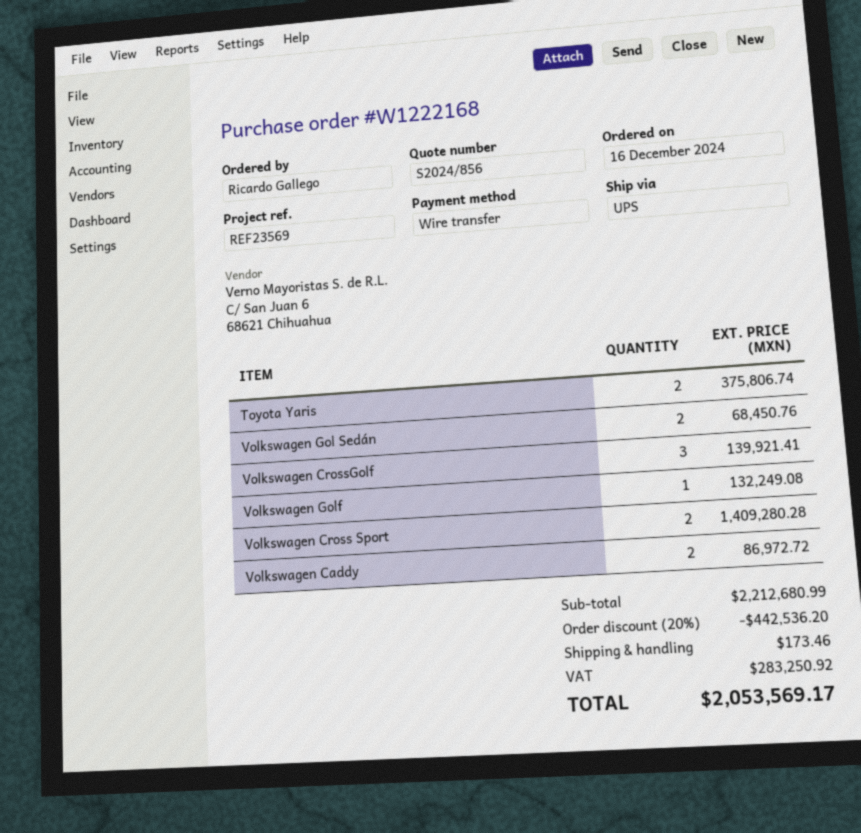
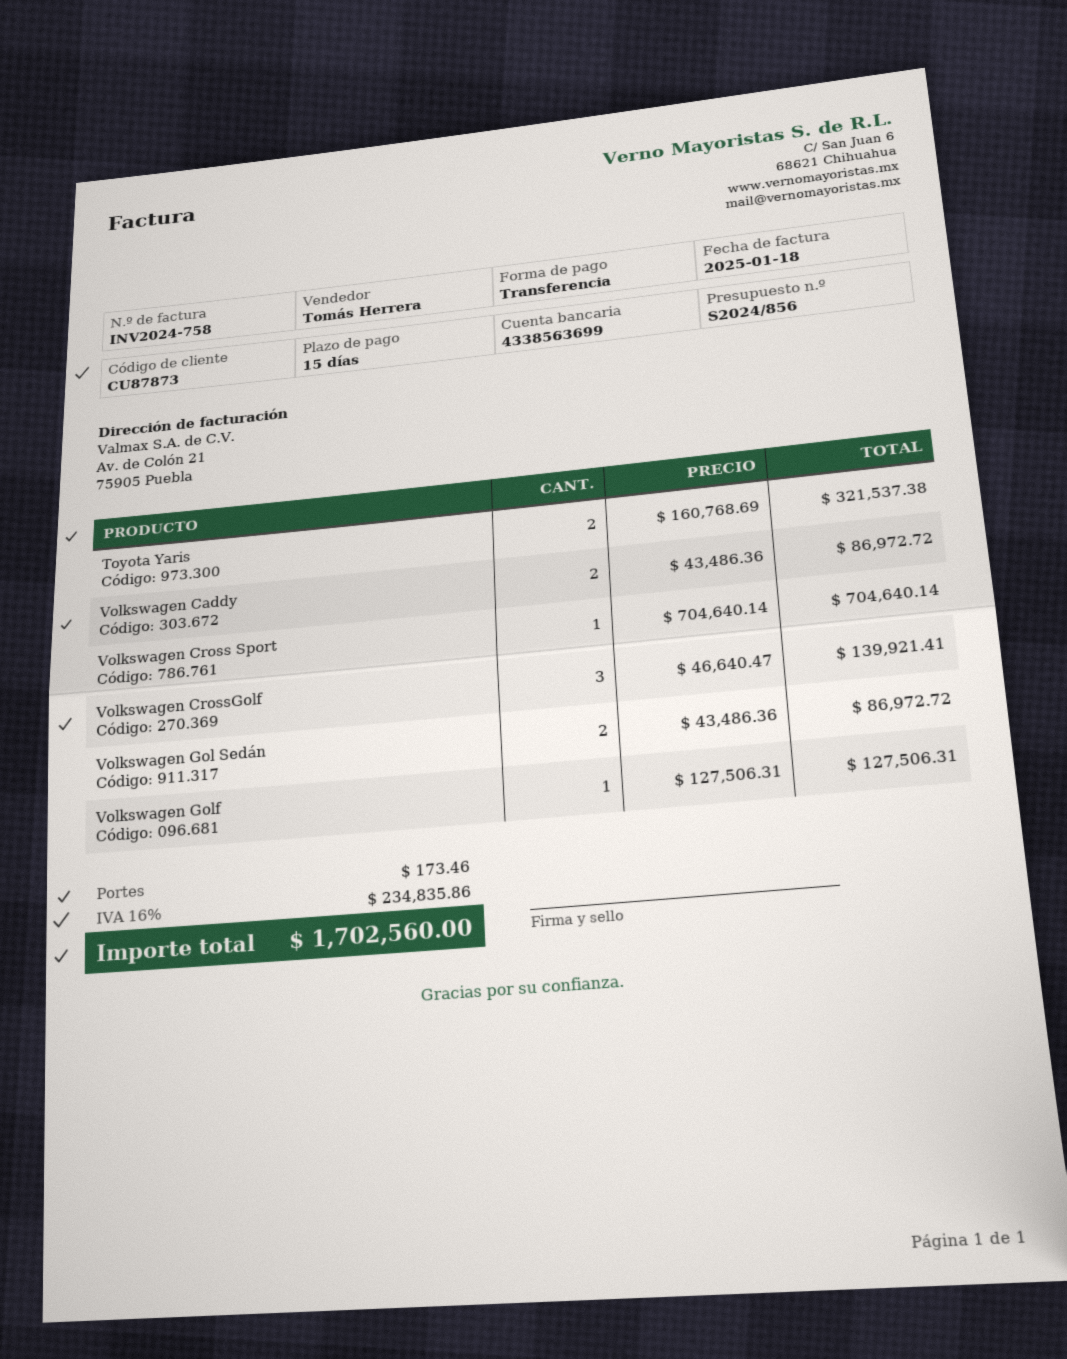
Toyota Yaris: 2 for 375806.74 -> 2 for 321537.38
Volkswagen Gol Sedán: 2 for 68450.76 -> 2 for 86972.72
Volkswagen Golf: 1 for 132249.08 -> 1 for 127506.31
Volkswagen Cross Sport: 2 for 1409280.28 -> 1 for 704640.14
discount: 20% = 442536.20 -> none
tax: 283250.92 -> 234835.86
total: 2053569.17 -> 1702560.00

